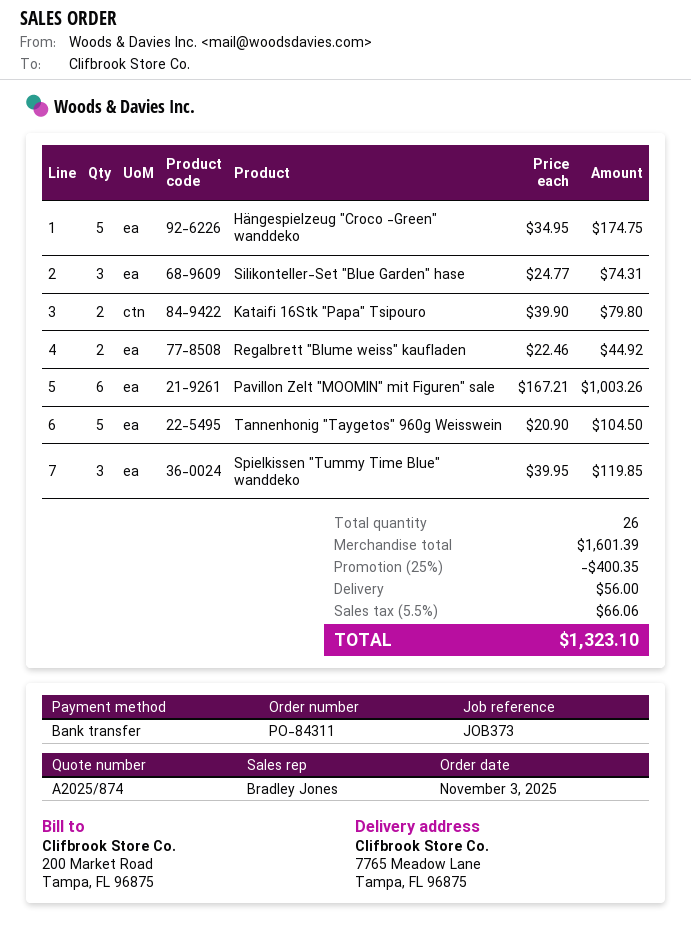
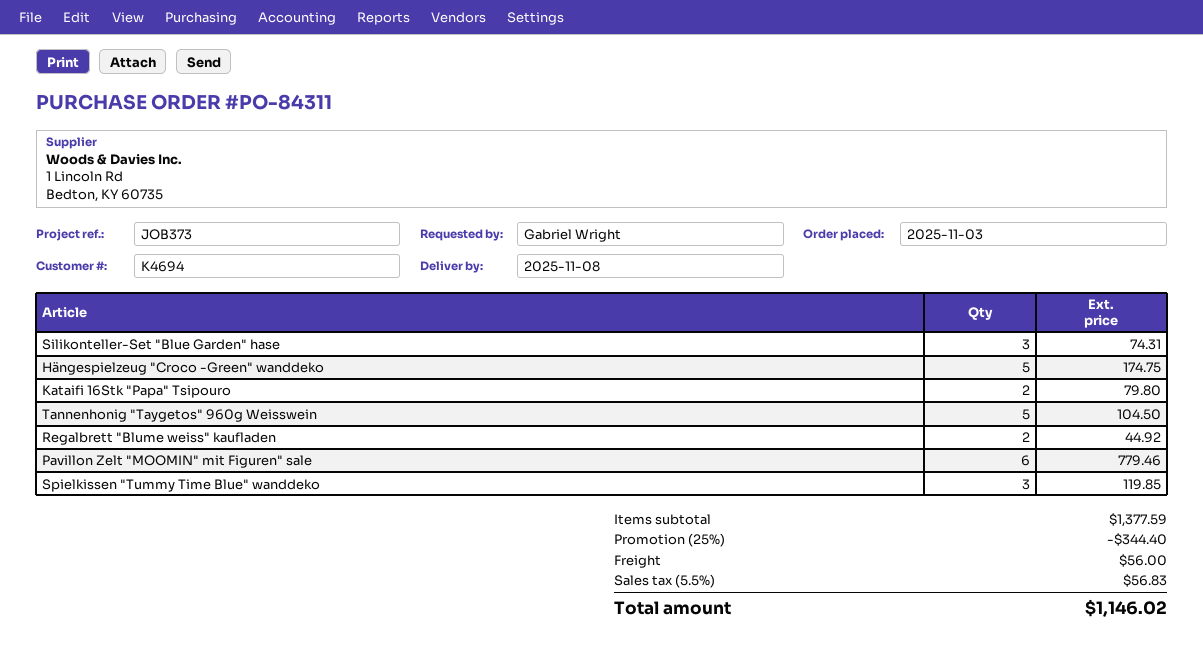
Pavillon Zelt "MOOMIN" mit Figuren" sale: 6 for 1003.26 -> 6 for 779.46
subtotal: 1601.39 -> 1377.59
discount: 25% = 400.35 -> 25% = 344.40
tax: 5.5% = 66.06 -> 5.5% = 56.83
total: 1323.10 -> 1146.02

